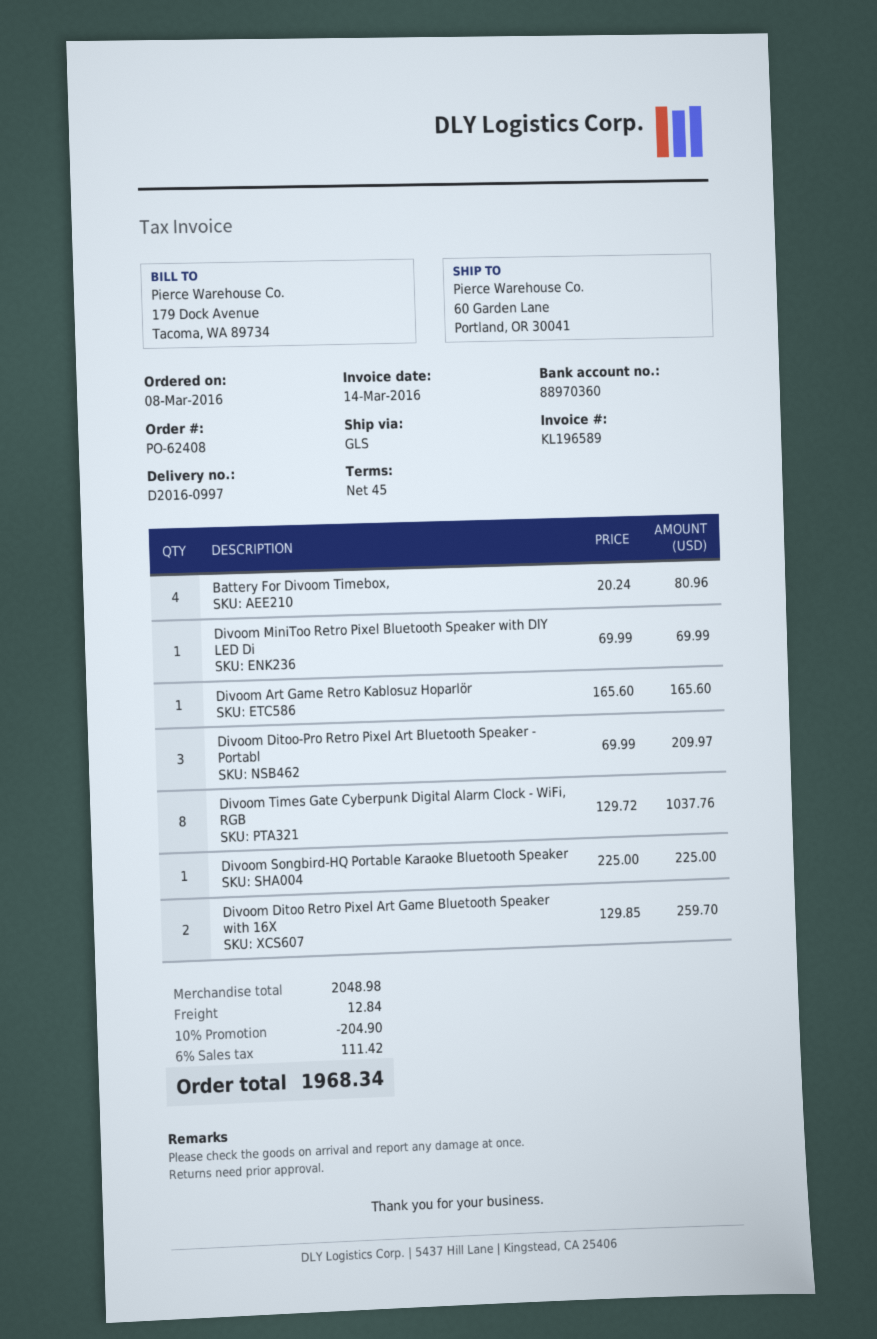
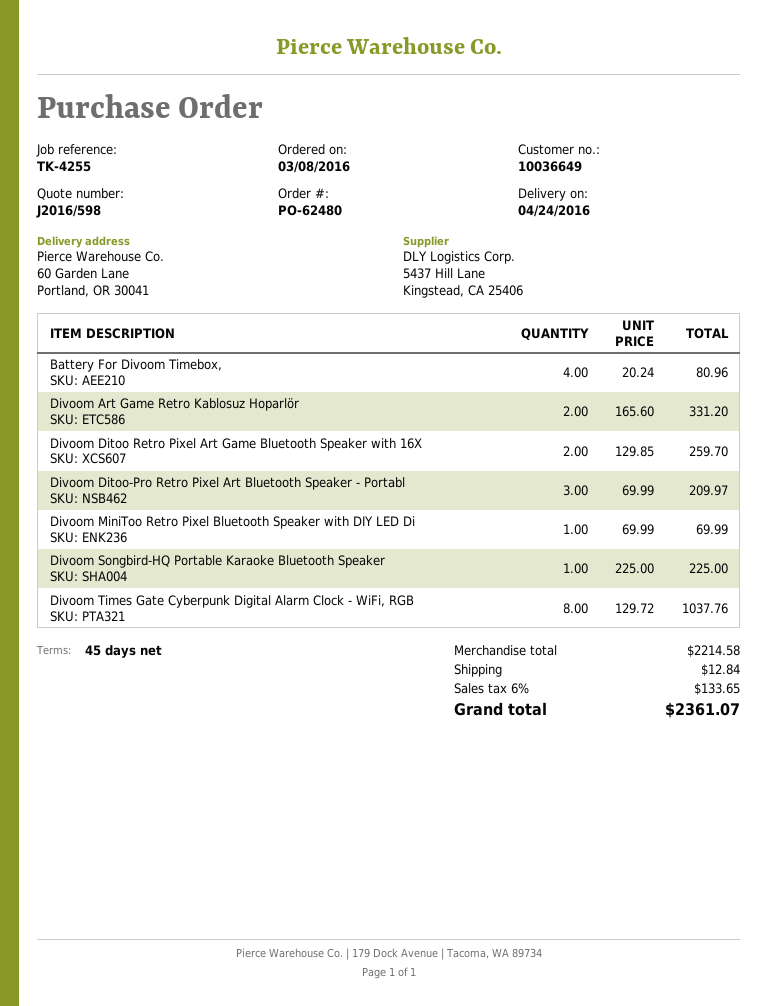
order number: PO-62408 -> PO-62480
Divoom Art Game Retro Kablosuz Hoparlör: 1 x 165.60 = 165.60 -> 2 x 165.60 = 331.20
subtotal: 2048.98 -> 2214.58
discount: 10% = 204.90 -> none
tax: 6% = 111.42 -> 6% = 133.65
total: 1968.34 -> 2361.07

